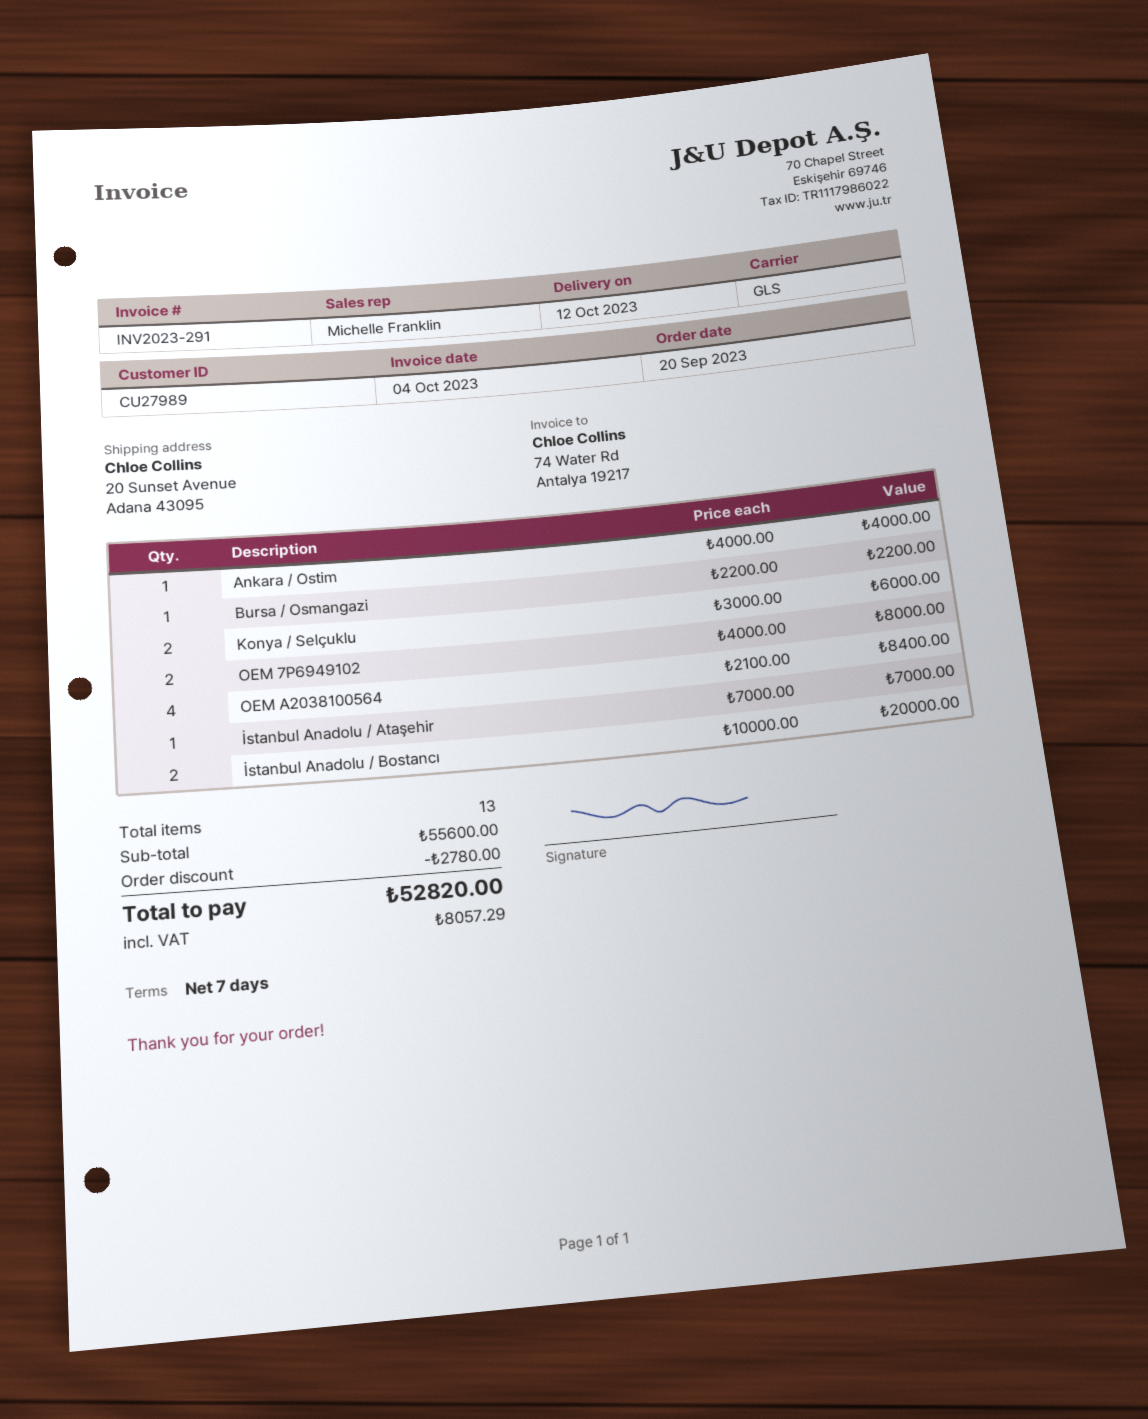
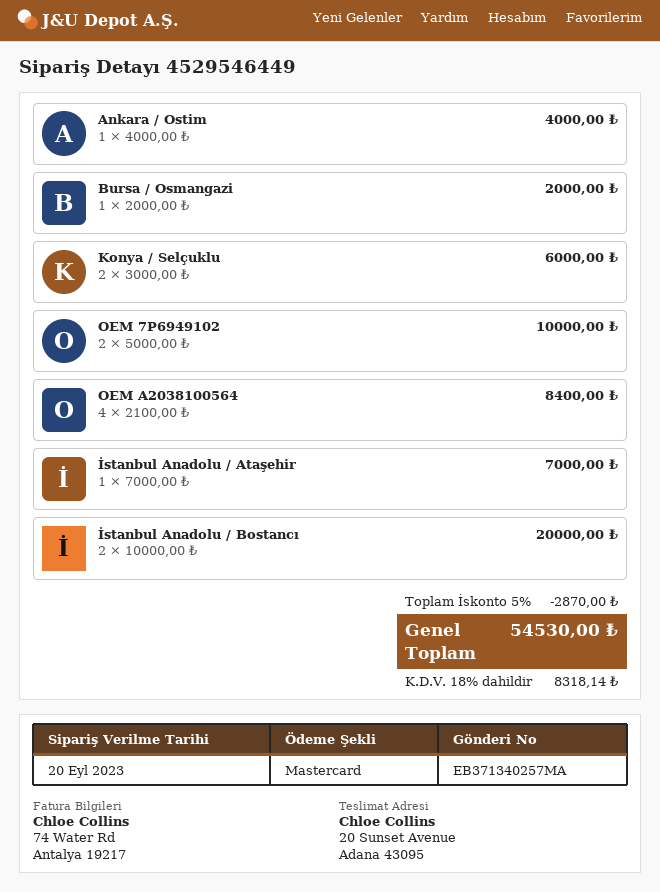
Bursa / Osmangazi: 1 x 2200.00 = 2200.00 -> 1 x 2000.00 = 2000.00
OEM 7P6949102: 2 x 4000.00 = 8000.00 -> 2 x 5000.00 = 10000.00
discount: 2780.00 -> 2870.00
tax: 8057.29 -> 8318.14
total: 52820.00 -> 54530.00

